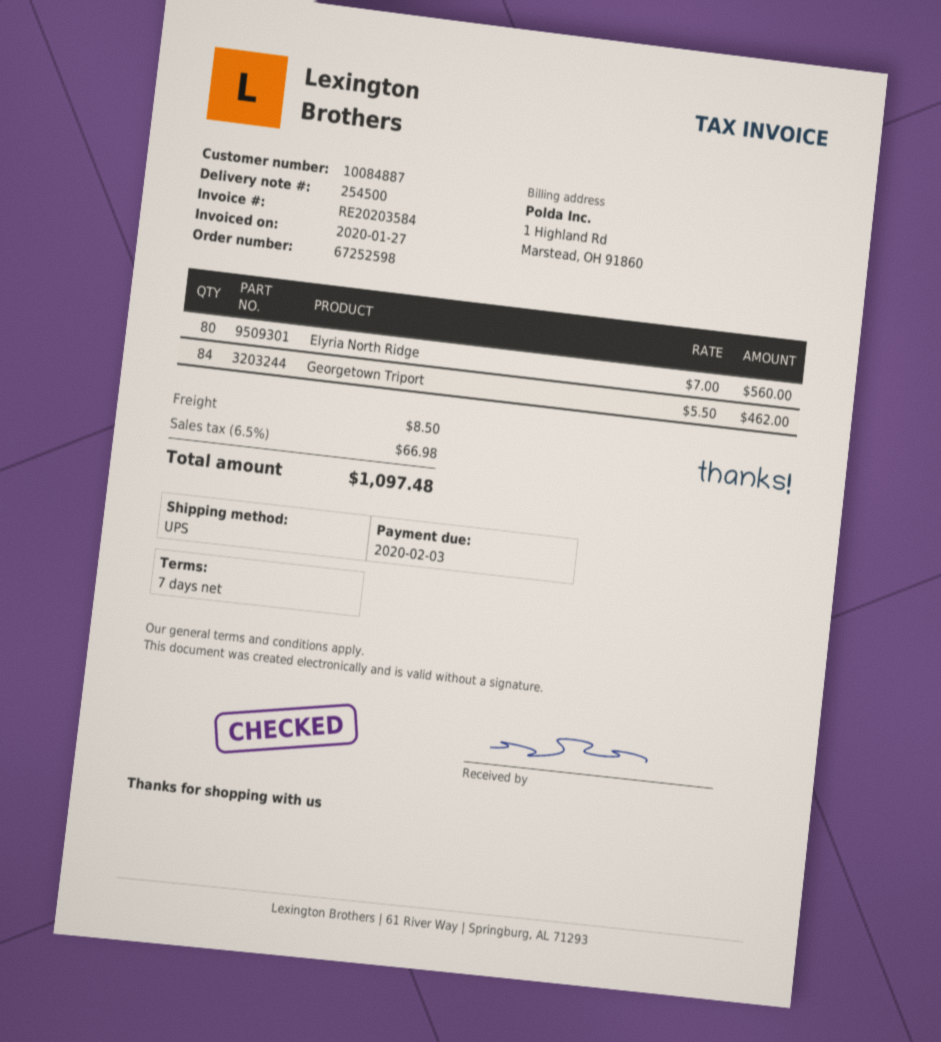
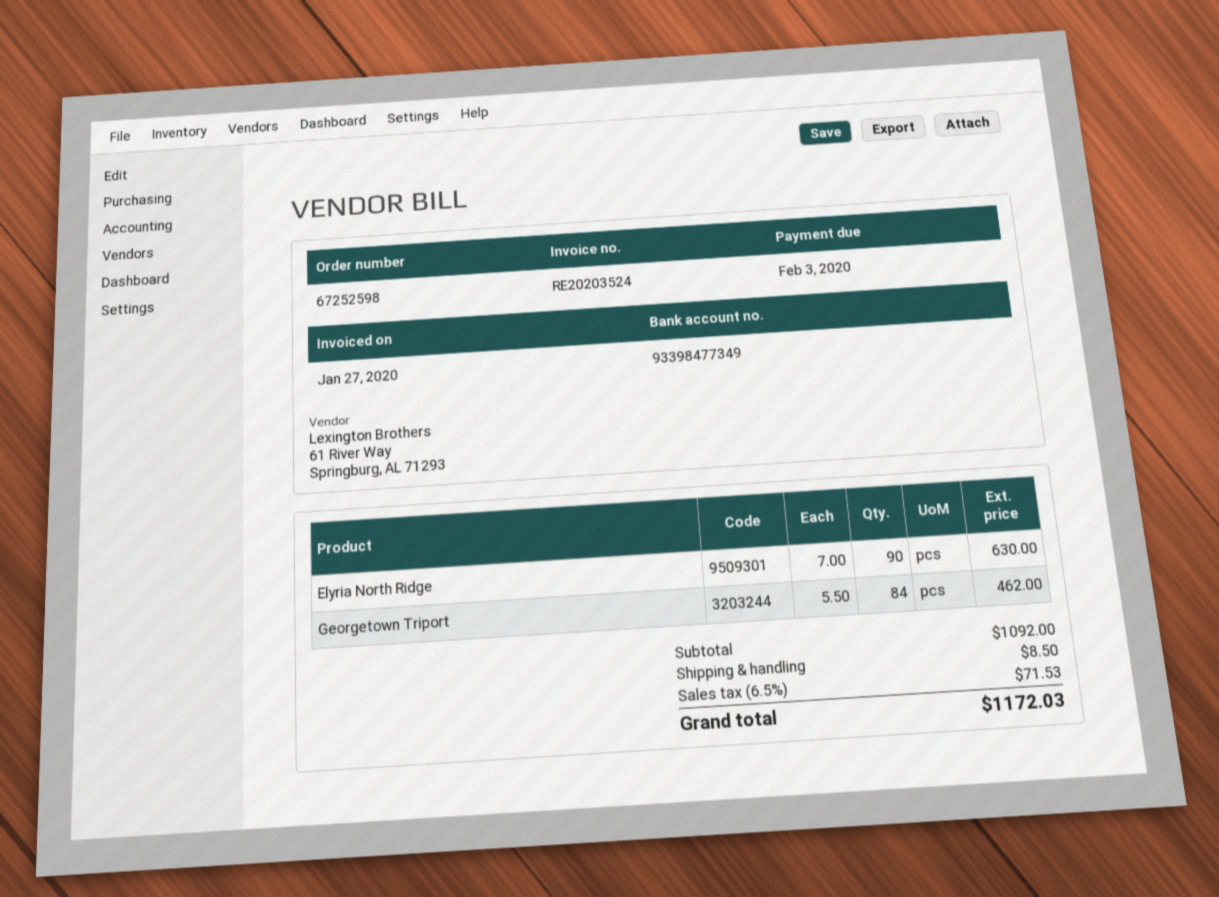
invoice number: RE20203584 -> RE20203524
Elyria North Ridge: 80 x 7.00 = 560.00 -> 90 x 7.00 = 630.00
tax: 6.5% = 66.98 -> 6.5% = 71.53
total: 1097.48 -> 1172.03

